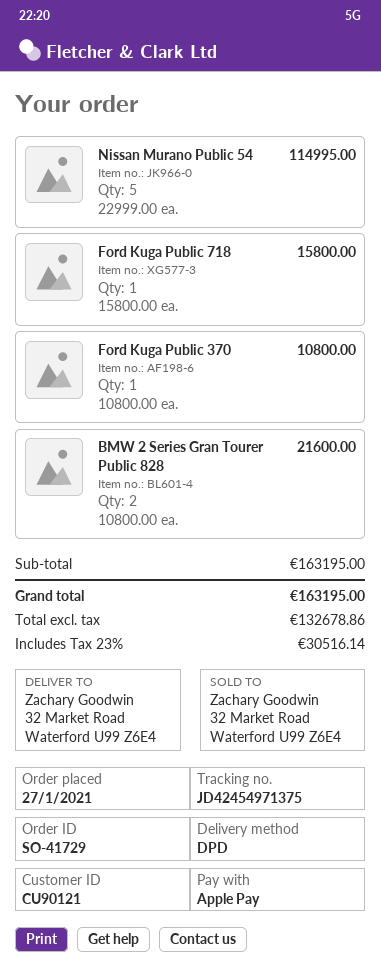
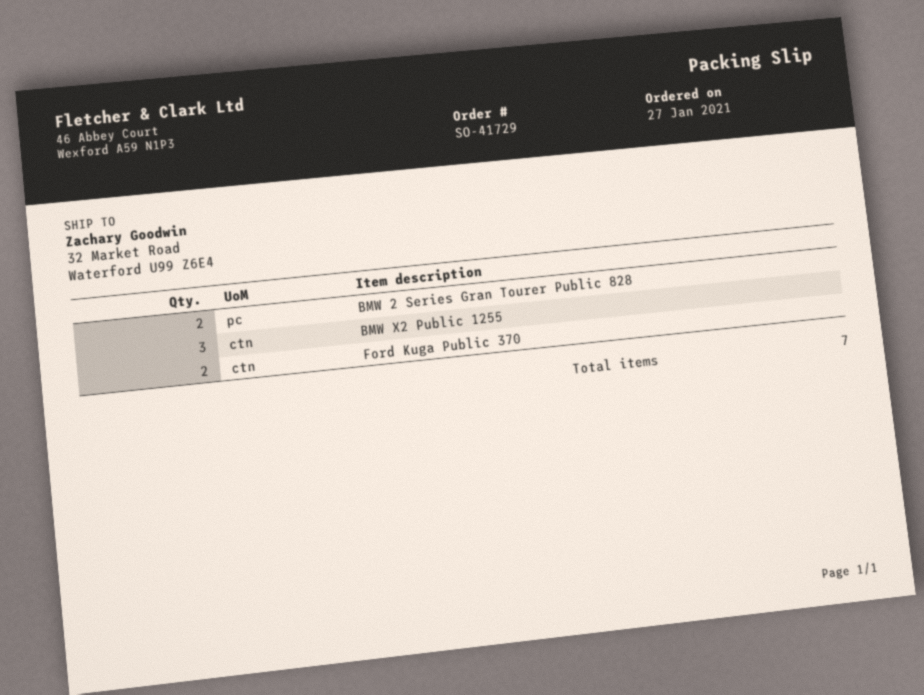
Nissan Murano Public 54: 5 -> none
Ford Kuga Public 718: 1 -> none
Ford Kuga Public 370: 1 -> 2
BMW X2 Public 1255: none -> 3

